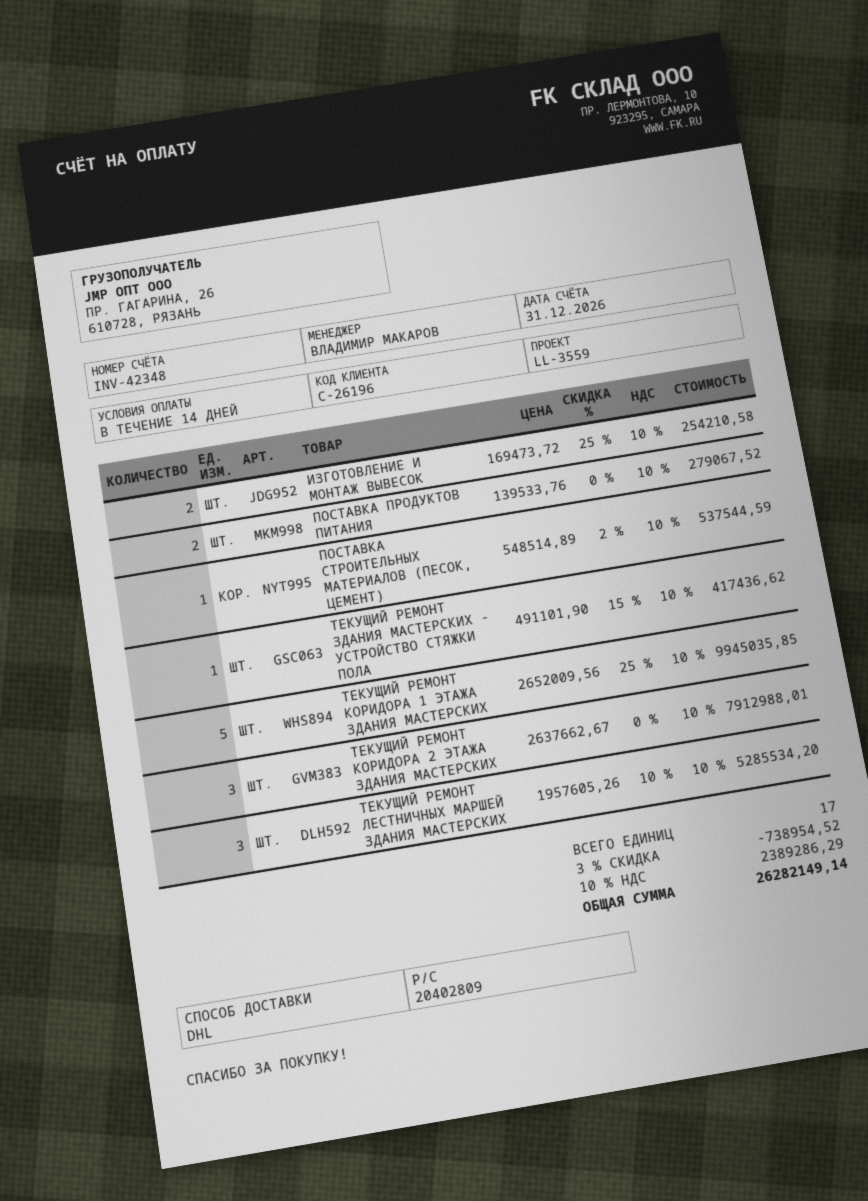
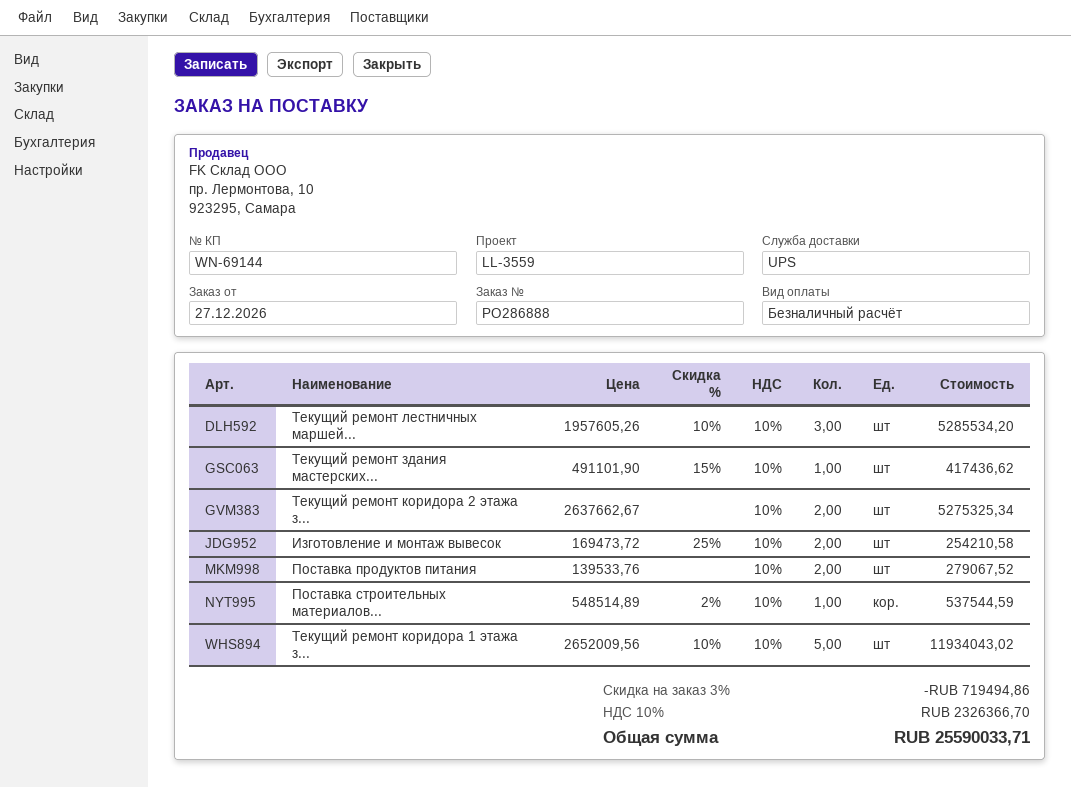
shipping method: DHL -> UPS
ТЕКУЩИЙ РЕМОНТ КОРИДОРА 1 ЭТАЖА ЗДАНИЯ МАСТЕРСКИХ: 5 x 2652009.56 - 25% = 9945035.85 -> 5 x 2652009.56 - 10% = 11934043.02
ТЕКУЩИЙ РЕМОНТ КОРИДОРА 2 ЭТАЖА ЗДАНИЯ МАСТЕРСКИХ: 3 x 2637662.67 = 7912988.01 -> 2 x 2637662.67 = 5275325.34
discount: 3% = 738954.52 -> 3% = 719494.86
tax: 10% = 2389286.29 -> 10% = 2326366.70
total: 26282149.14 -> 25590033.71

